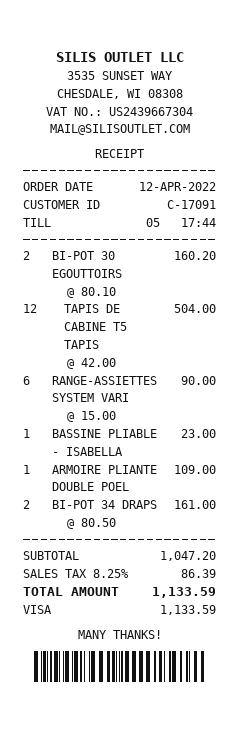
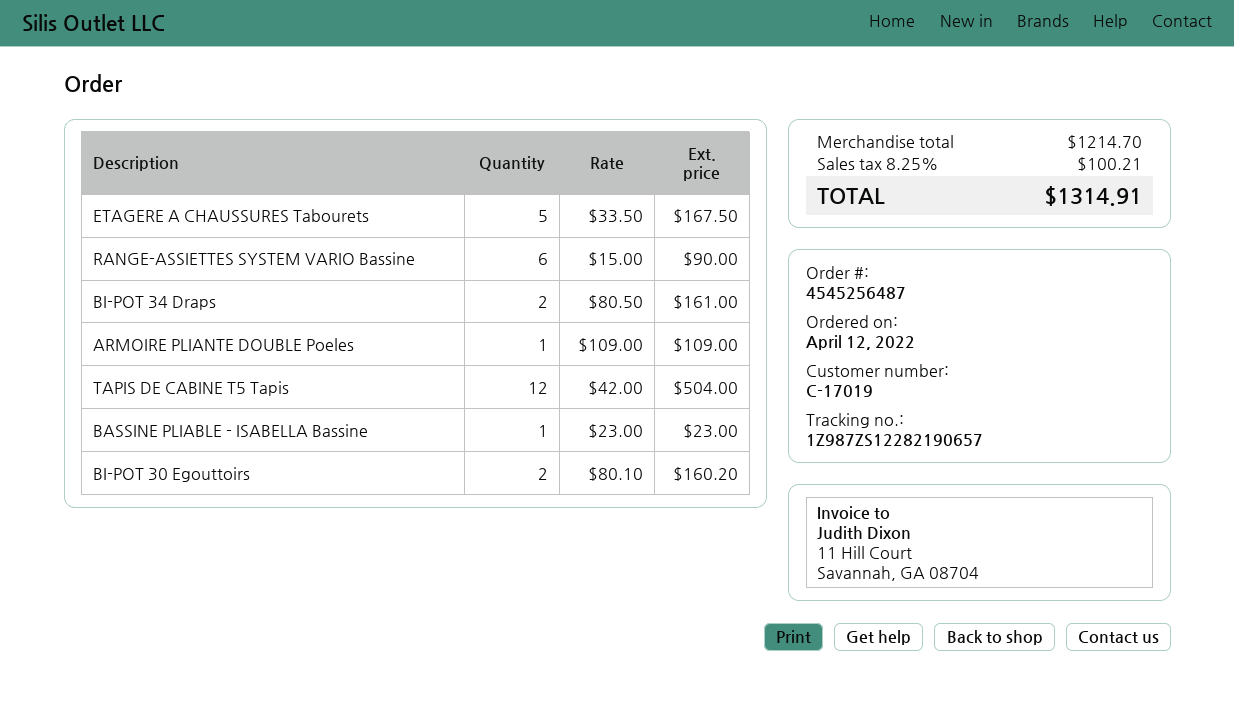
customer number: C-17091 -> C-17019
ETAGERE A CHAUSSURES Tabourets: none -> 5 x 33.50 = 167.50
subtotal: 1047.20 -> 1214.70
tax: 8.25% = 86.39 -> 8.25% = 100.21
total: 1133.59 -> 1314.91

